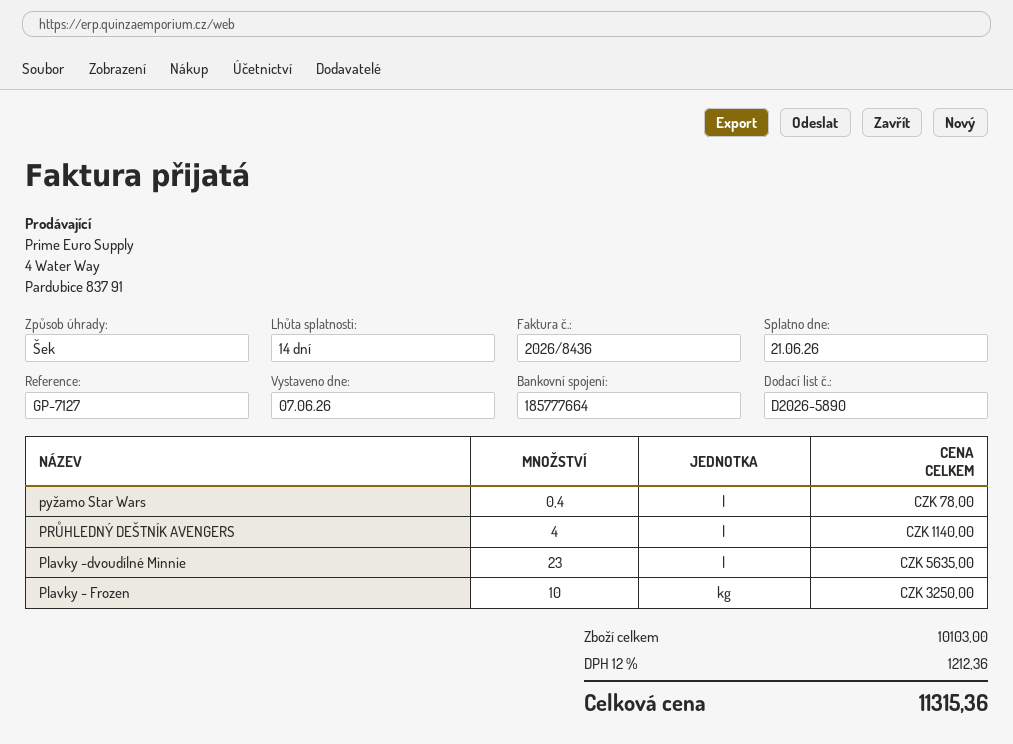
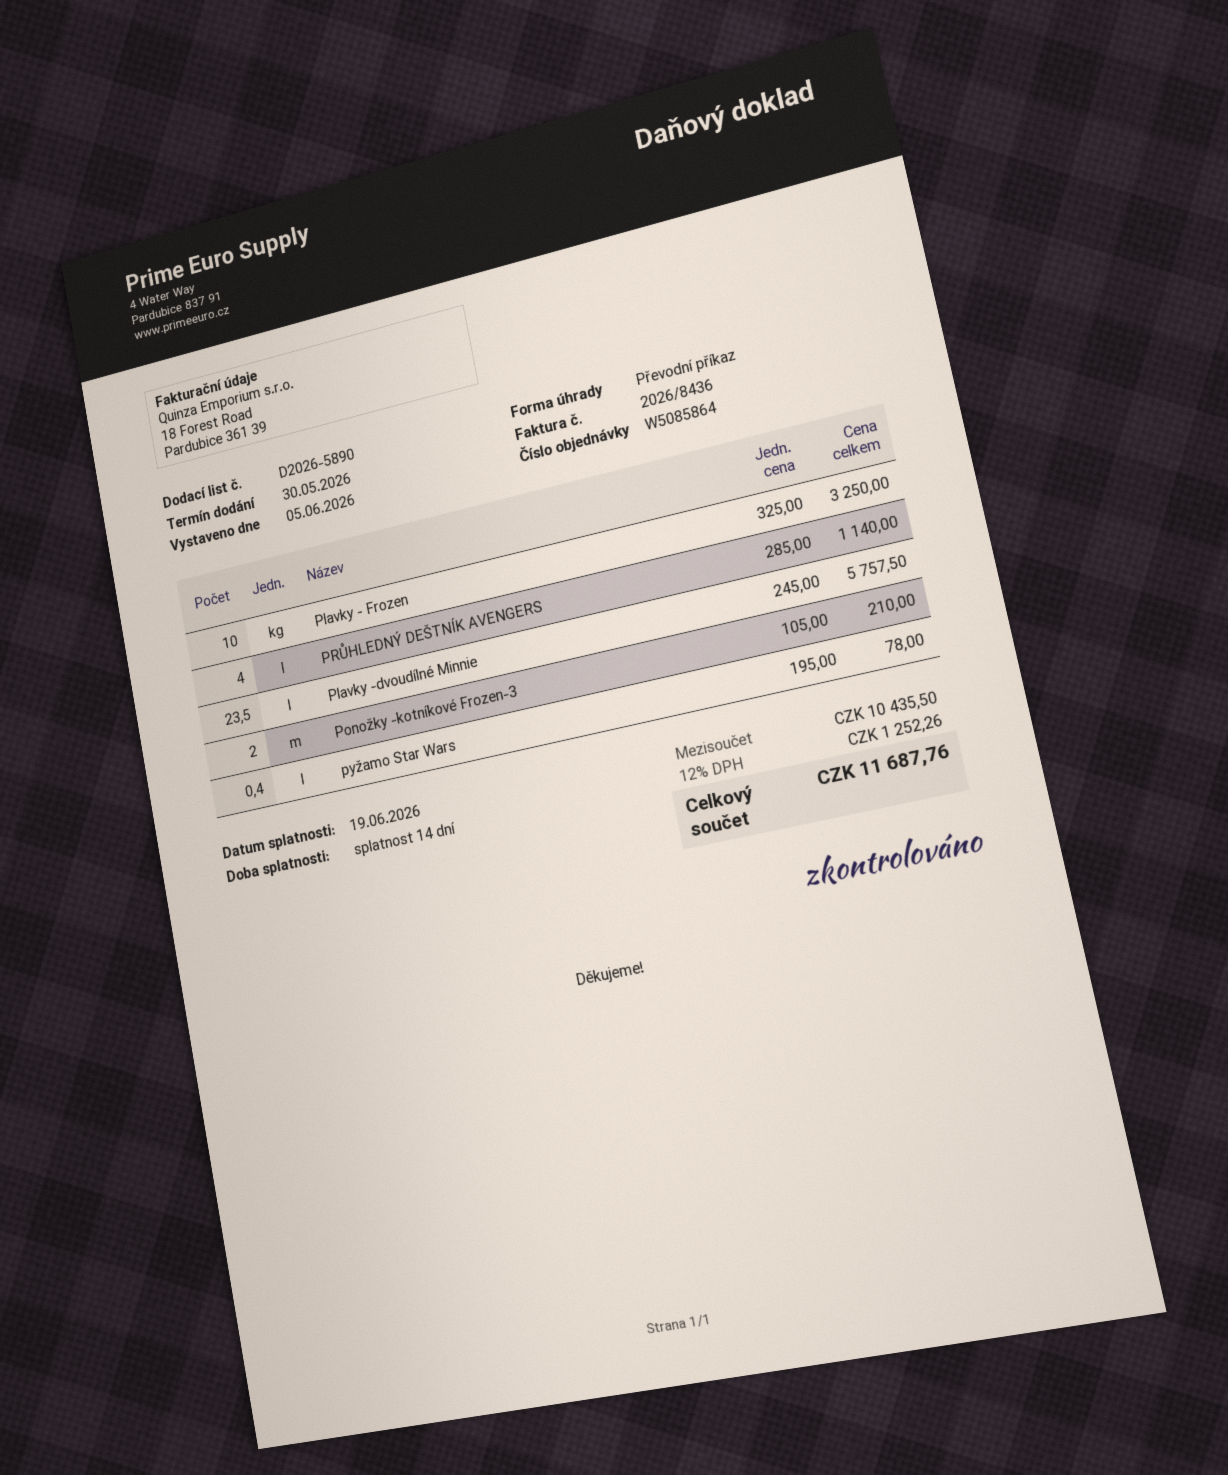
invoice date: 2026-06-07 -> 2026-06-05
due date: 2026-06-21 -> 2026-06-19
payment method: cheque -> bank transfer
Plavky -dvoudílné Minnie: 23 for 5635.00 -> 23.5 for 5757.50
Ponožky -kotníkové Frozen-3: none -> 2 for 210.00
subtotal: 10103.00 -> 10435.50
tax: 12% = 1212.36 -> 12% = 1252.26
total: 11315.36 -> 11687.76

